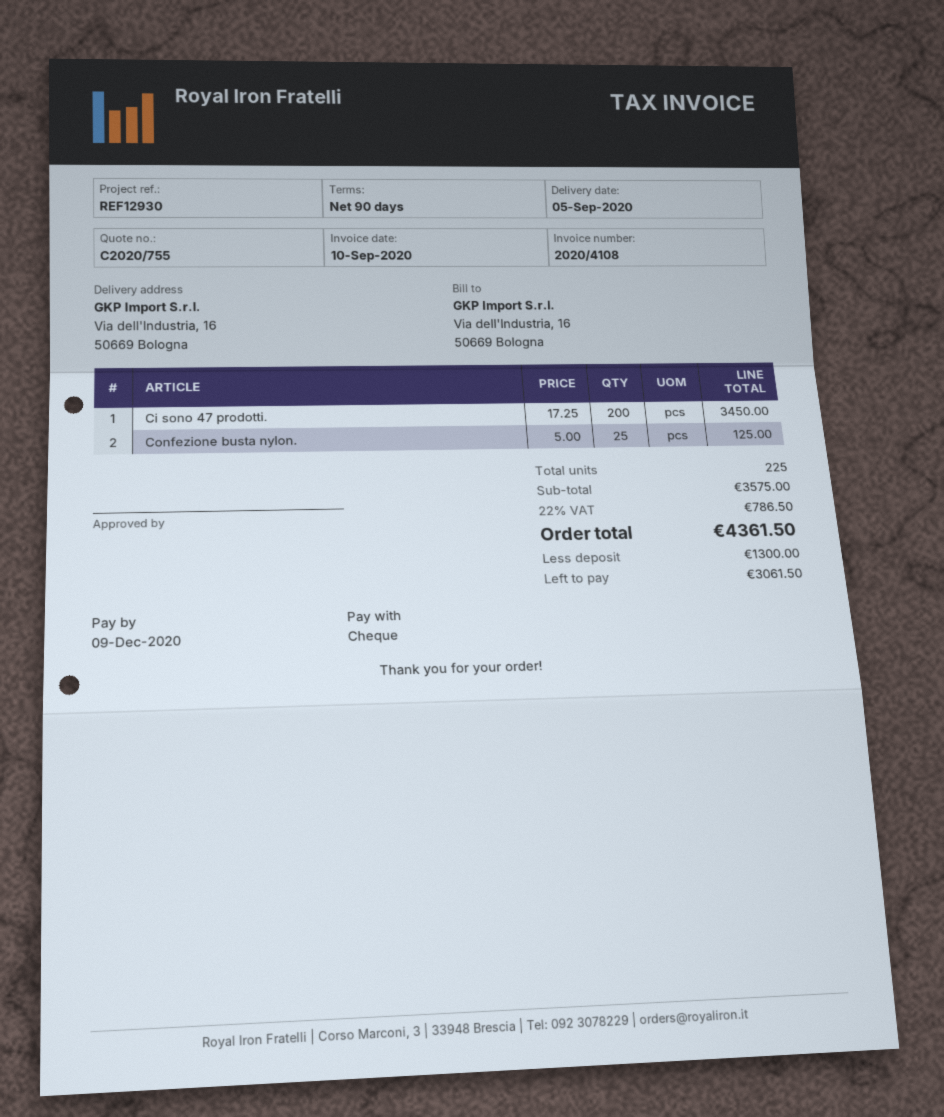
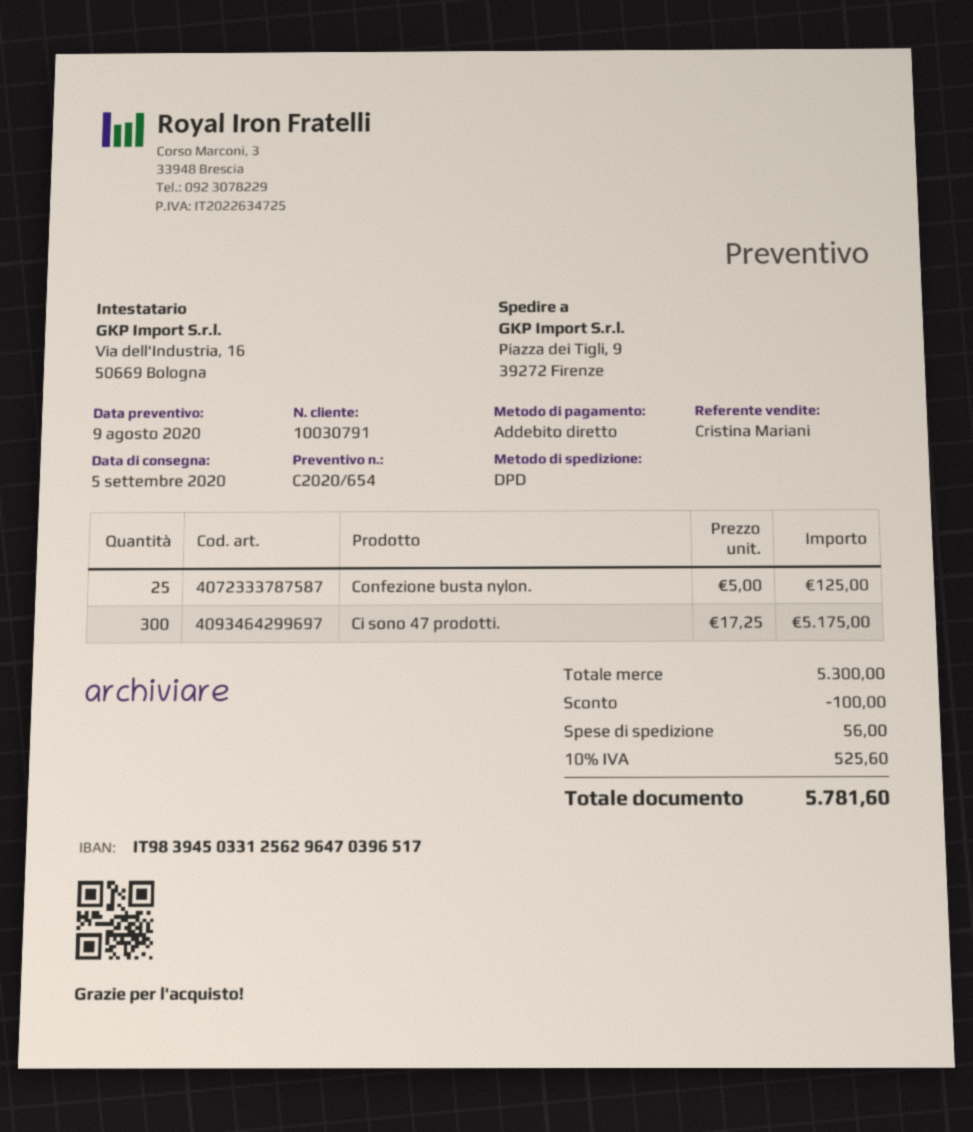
quote number: C2020/755 -> C2020/654
payment method: cheque -> direct debit
ship to: Via dell'Industria, 16, 50669 Bologna -> Piazza dei Tigli, 9, 39272 Firenze
Ci sono 47 prodotti.: 200 x 17.25 = 3450.00 -> 300 x 17.25 = 5175.00
subtotal: 3575.00 -> 5300.00
discount: none -> 100.00
shipping: none -> 56.00
tax: 22% = 786.50 -> 10% = 525.60
total: 4361.50 -> 5781.60

